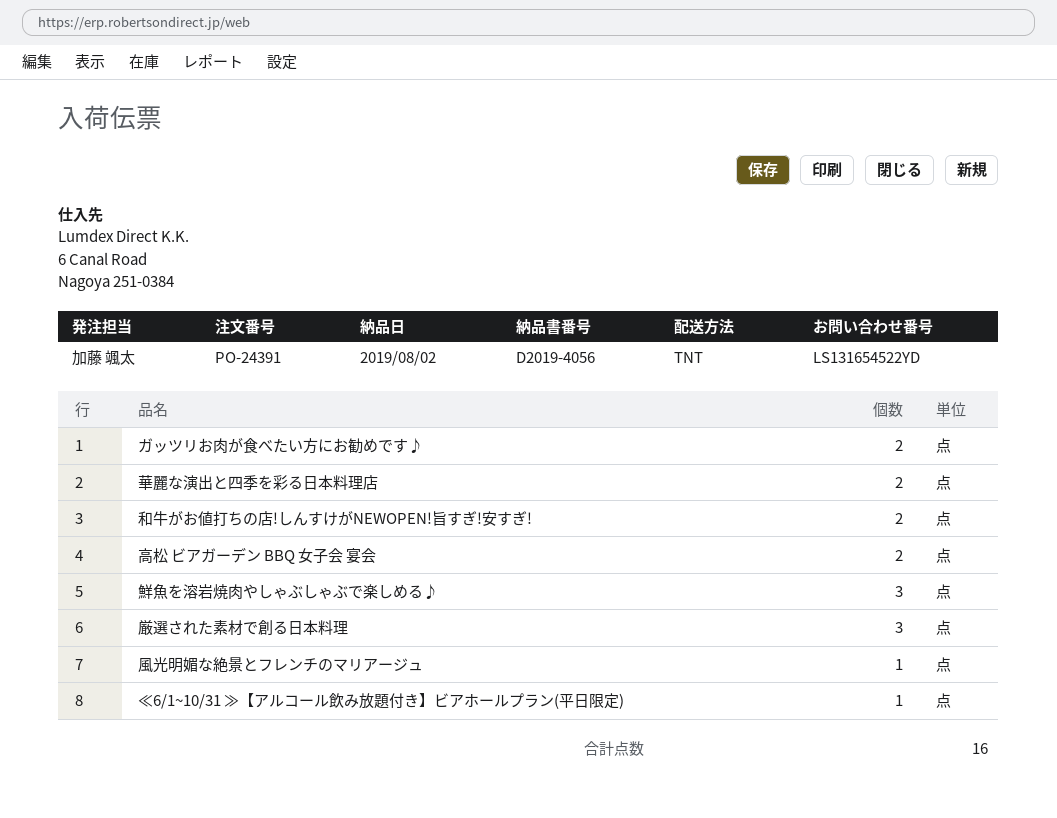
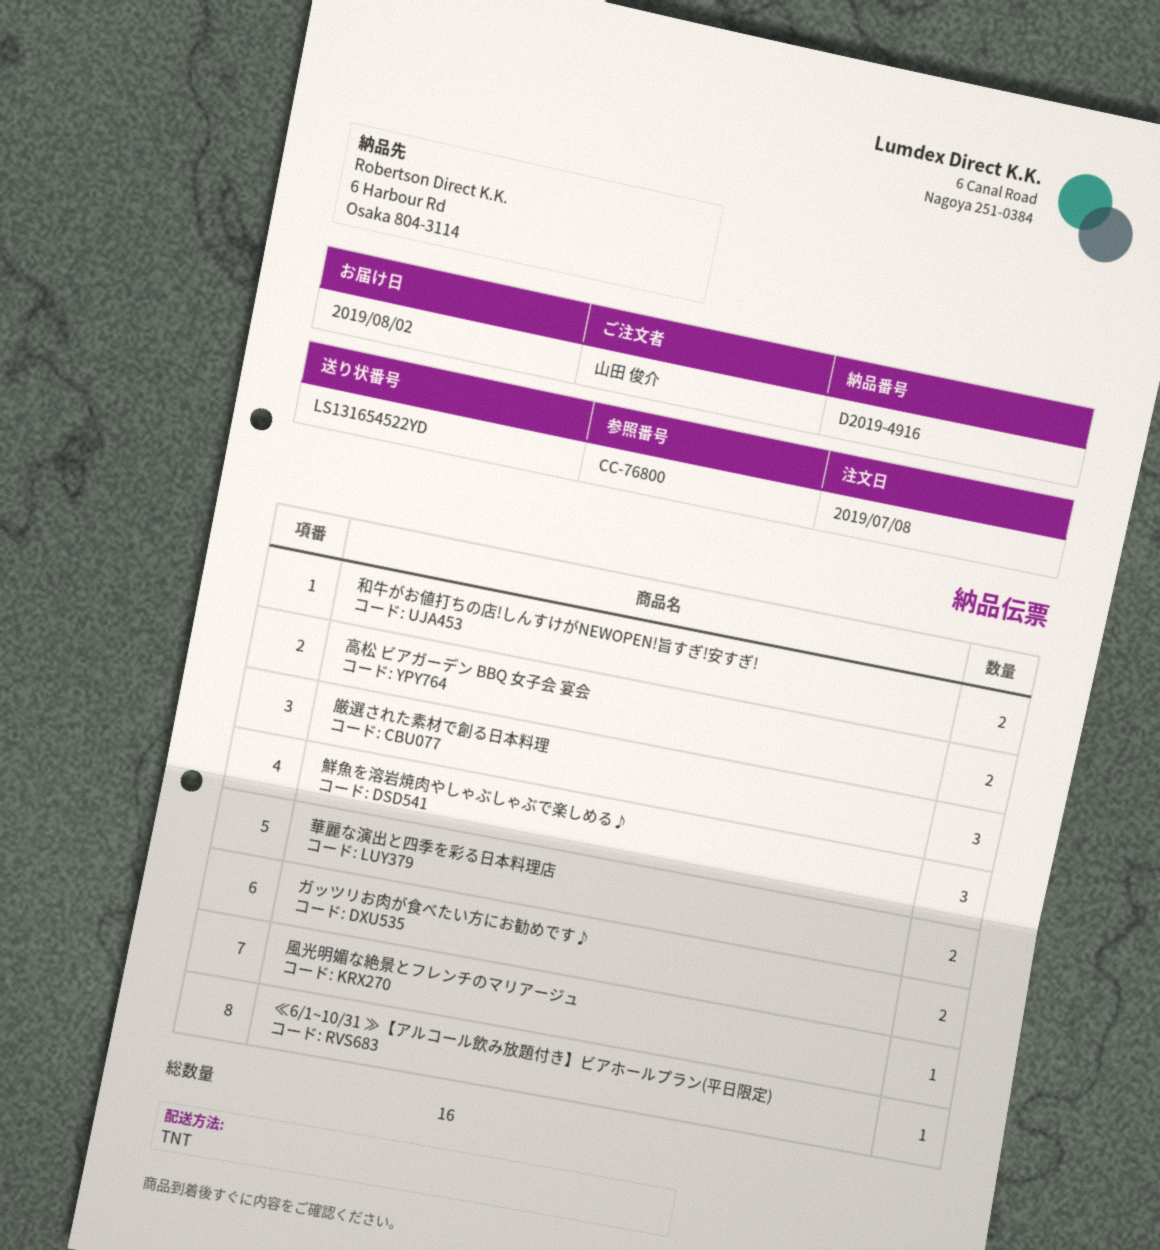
delivery note number: D2019-4056 -> D2019-4916
ordered by: 加藤 颯太 -> 山田 俊介

